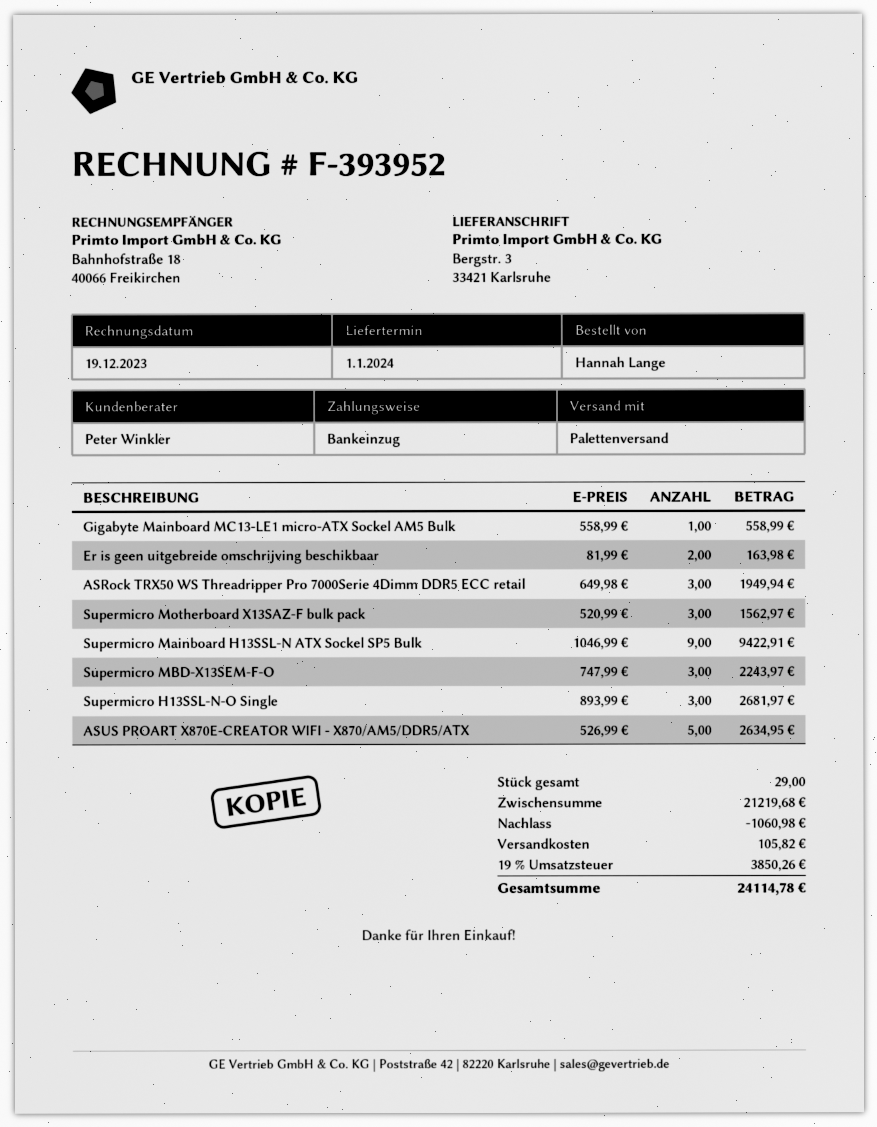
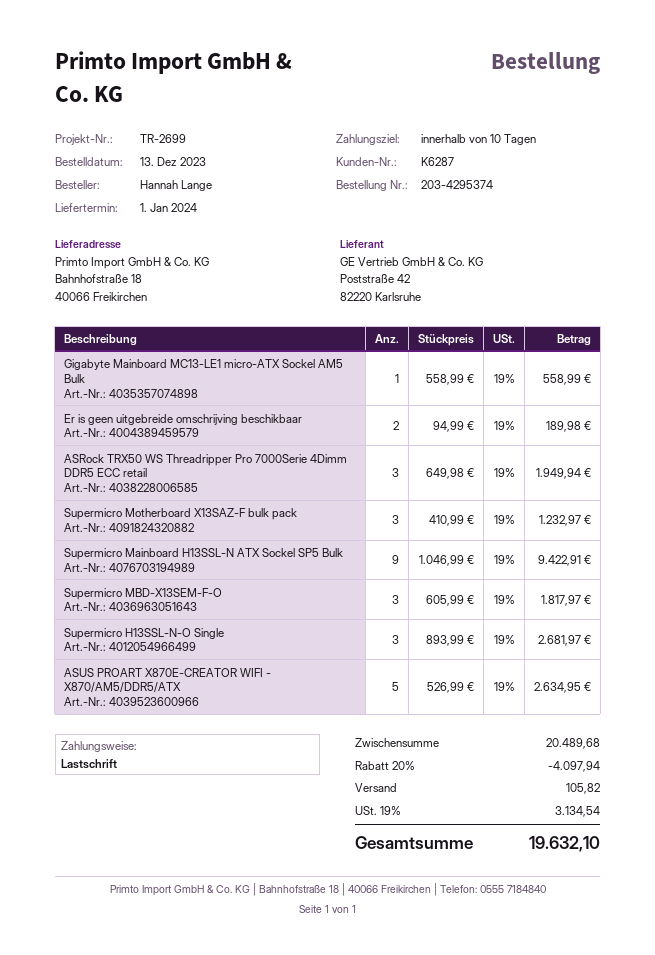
ship to: Bergstr. 3, 33421 Karlsruhe -> Bahnhofstraße 18, 40066 Freikirchen
Er is geen uitgebreide omschrijving beschikbaar: 2 x 81.99 = 163.98 -> 2 x 94.99 = 189.98
Supermicro Motherboard X13SAZ-F bulk pack: 3 x 520.99 = 1562.97 -> 3 x 410.99 = 1232.97
Supermicro MBD-X13SEM-F-O: 3 x 747.99 = 2243.97 -> 3 x 605.99 = 1817.97
subtotal: 21219.68 -> 20489.68
discount: 1060.98 -> 4097.94
tax: 19% = 3850.26 -> 19% = 3134.54
total: 24114.78 -> 19632.10

